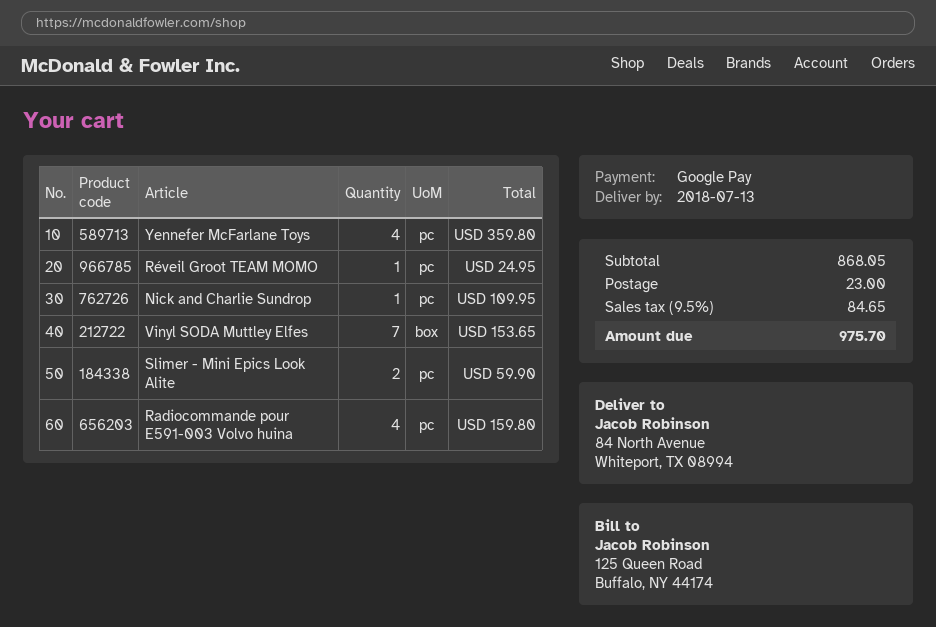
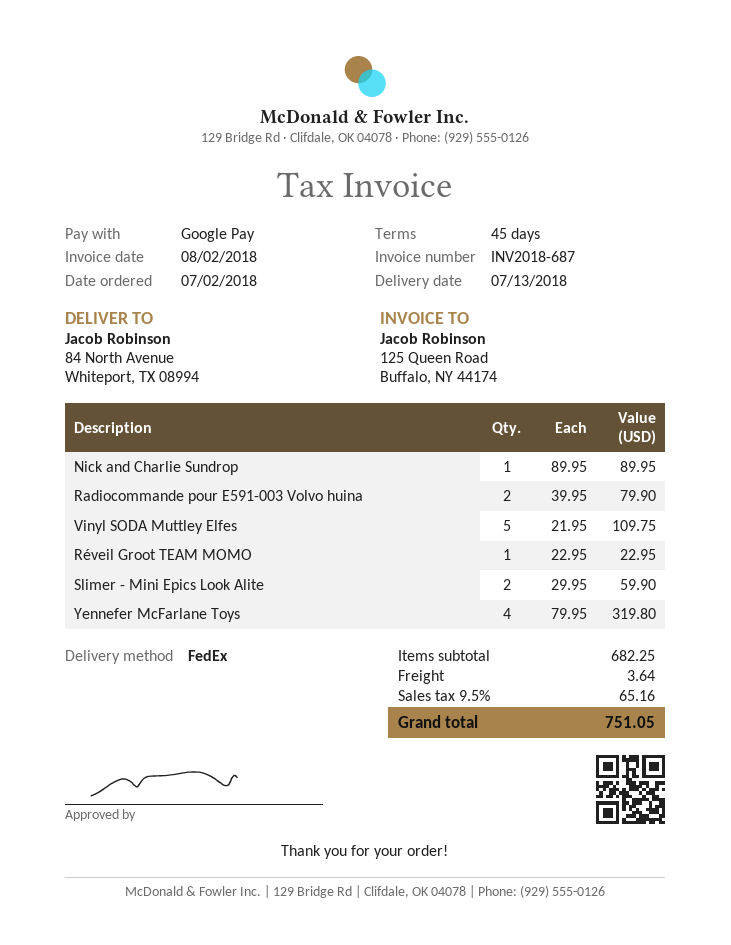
Yennefer McFarlane Toys: 4 for 359.80 -> 4 for 319.80
Réveil Groot TEAM MOMO: 1 for 24.95 -> 1 for 22.95
Nick and Charlie Sundrop: 1 for 109.95 -> 1 for 89.95
Vinyl SODA Muttley Elfes: 7 for 153.65 -> 5 for 109.75
Radiocommande pour E591-003 Volvo huina: 4 for 159.80 -> 2 for 79.90
subtotal: 868.05 -> 682.25
shipping: 23.00 -> 3.64
tax: 9.5% = 84.65 -> 9.5% = 65.16
total: 975.70 -> 751.05

